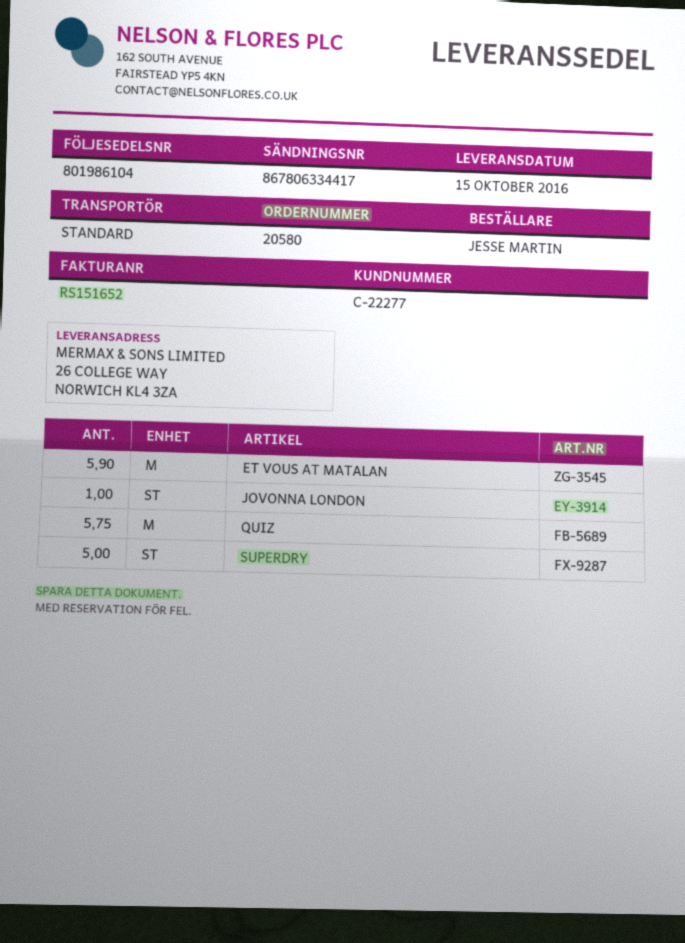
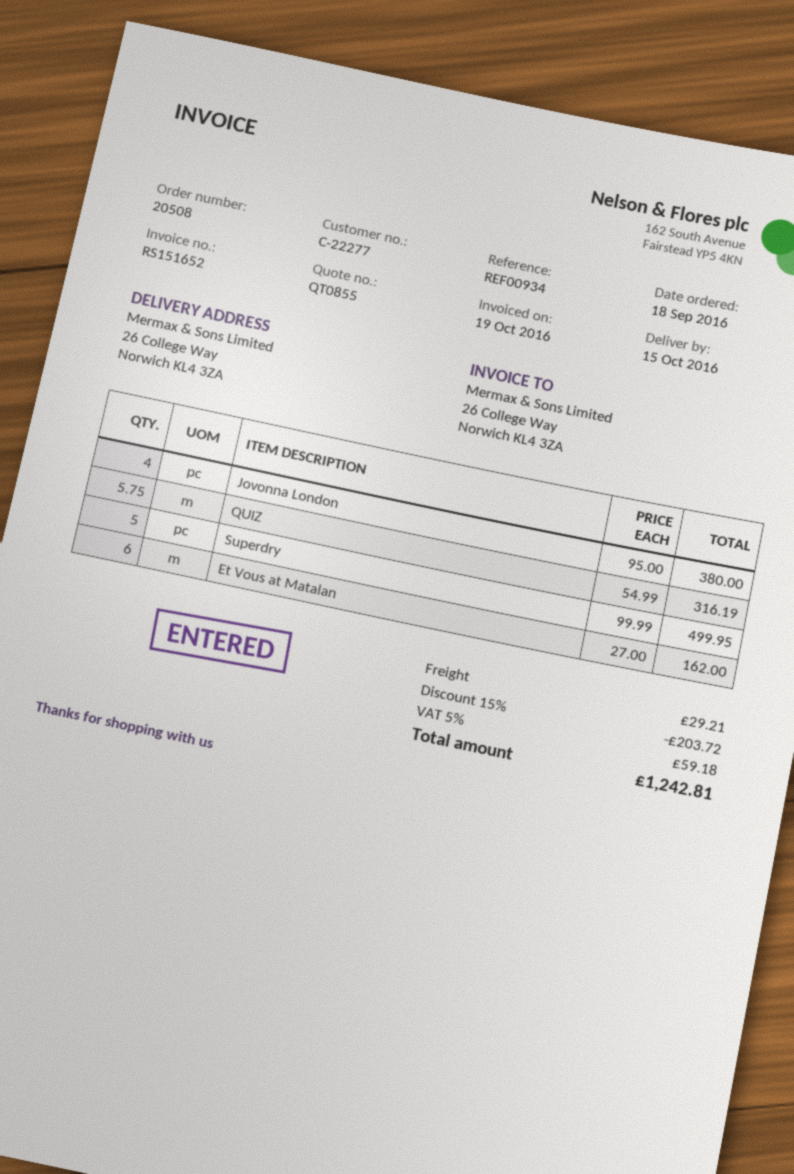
order number: 20580 -> 20508
ET VOUS AT MATALAN: 5.9 -> 6
JOVONNA LONDON: 1 -> 4

